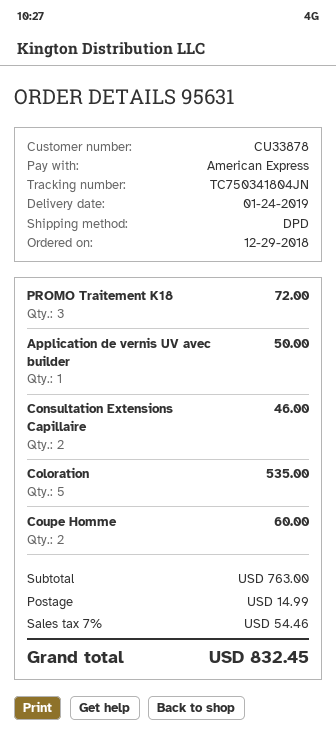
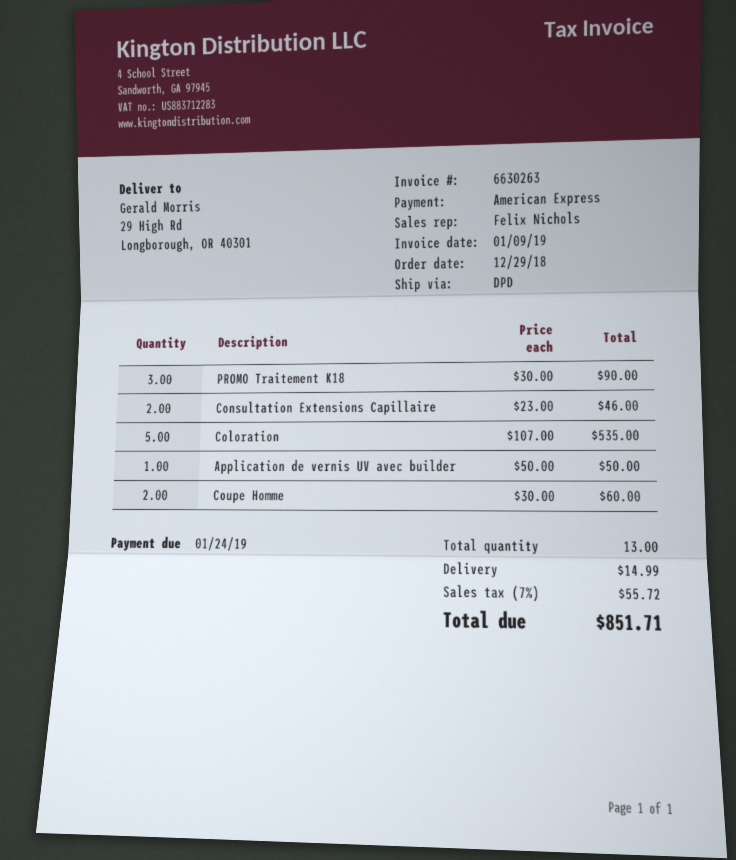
PROMO Traitement K18: 3 for 72.00 -> 3 for 90.00
tax: 7% = 54.46 -> 7% = 55.72
total: 832.45 -> 851.71

